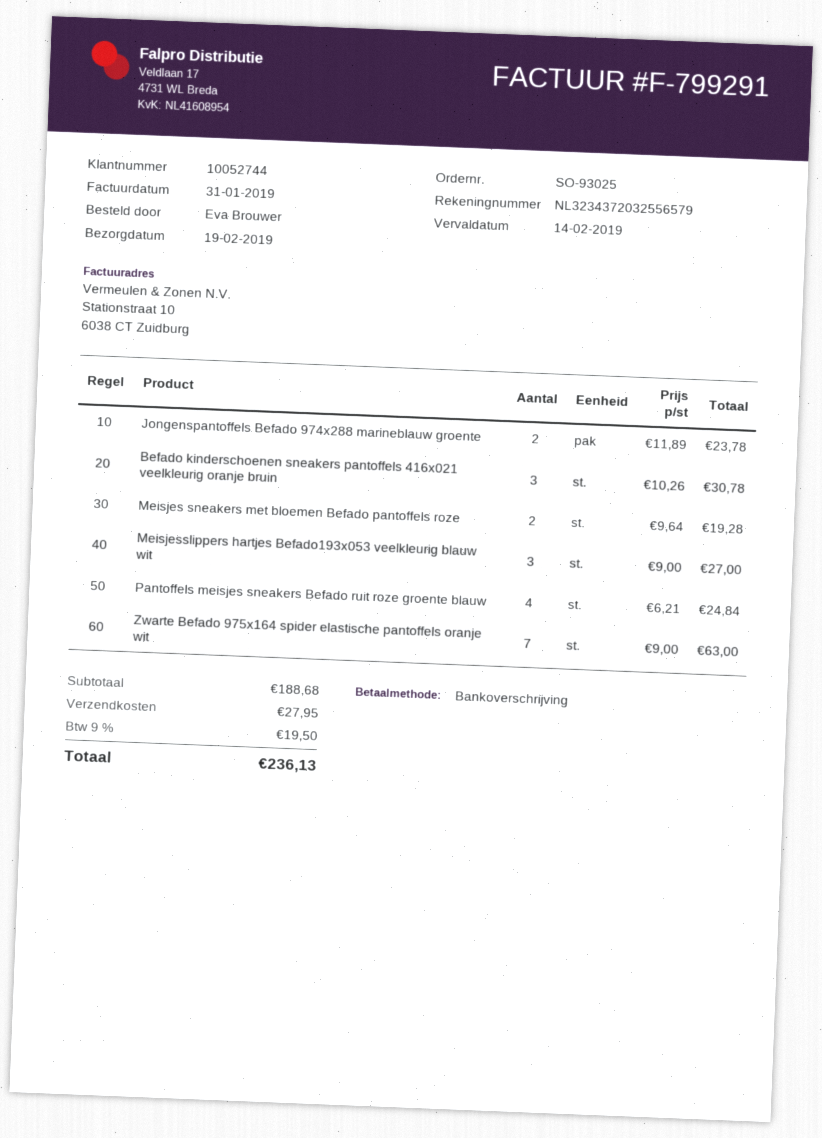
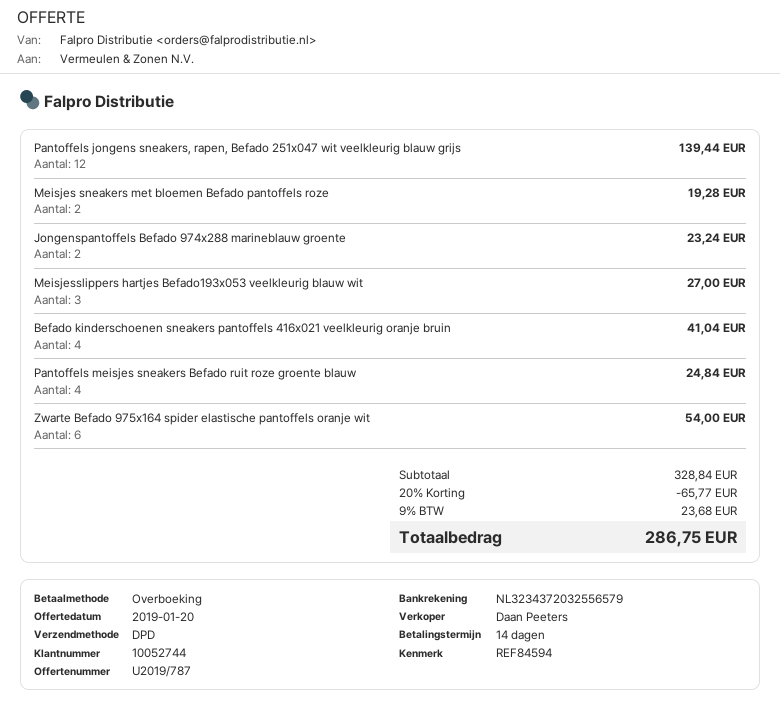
Jongenspantoffels Befado 974x288 marineblauw groente: 2 for 23.78 -> 2 for 23.24
Befado kinderschoenen sneakers pantoffels 416x021 veelkleurig oranje bruin: 3 for 30.78 -> 4 for 41.04
Zwarte Befado 975x164 spider elastische pantoffels oranje wit: 7 for 63.00 -> 6 for 54.00
Pantoffels jongens sneakers, rapen, Befado 251x047 wit veelkleurig blauw grijs: none -> 12 for 139.44
subtotal: 188.68 -> 328.84
discount: none -> 20% = 65.77
shipping: 27.95 -> none
tax: 9% = 19.50 -> 9% = 23.68
total: 236.13 -> 286.75

